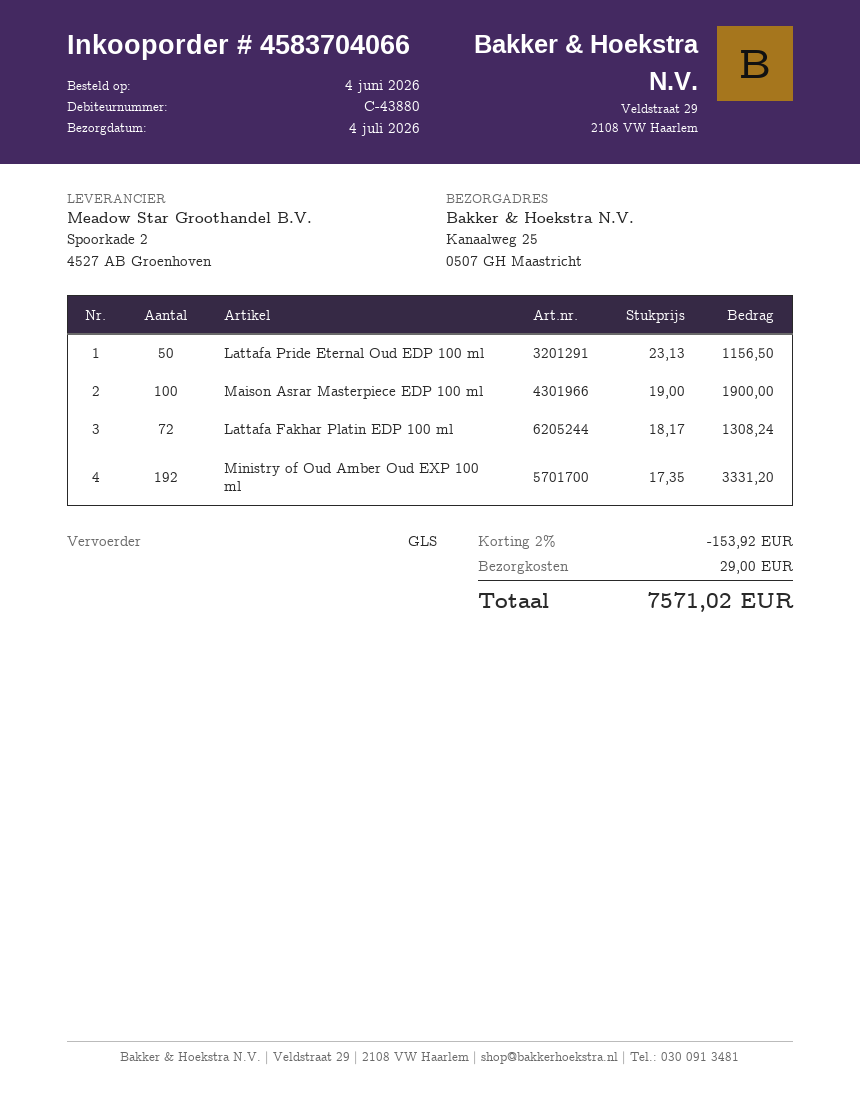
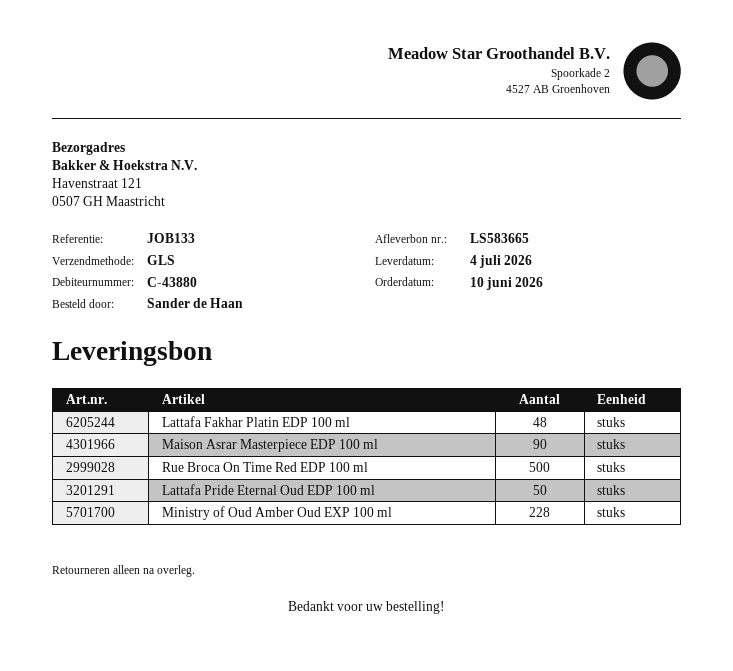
order date: 2026-06-04 -> 2026-06-10
ship to: Kanaalweg 25, 0507 GH Maastricht -> Havenstraat 121, 0507 GH Maastricht
Maison Asrar Masterpiece EDP 100 ml: 100 -> 90
Lattafa Fakhar Platin EDP 100 ml: 72 -> 48
Ministry of Oud Amber Oud EXP 100 ml: 192 -> 228
Rue Broca On Time Red EDP 100 ml: none -> 500

